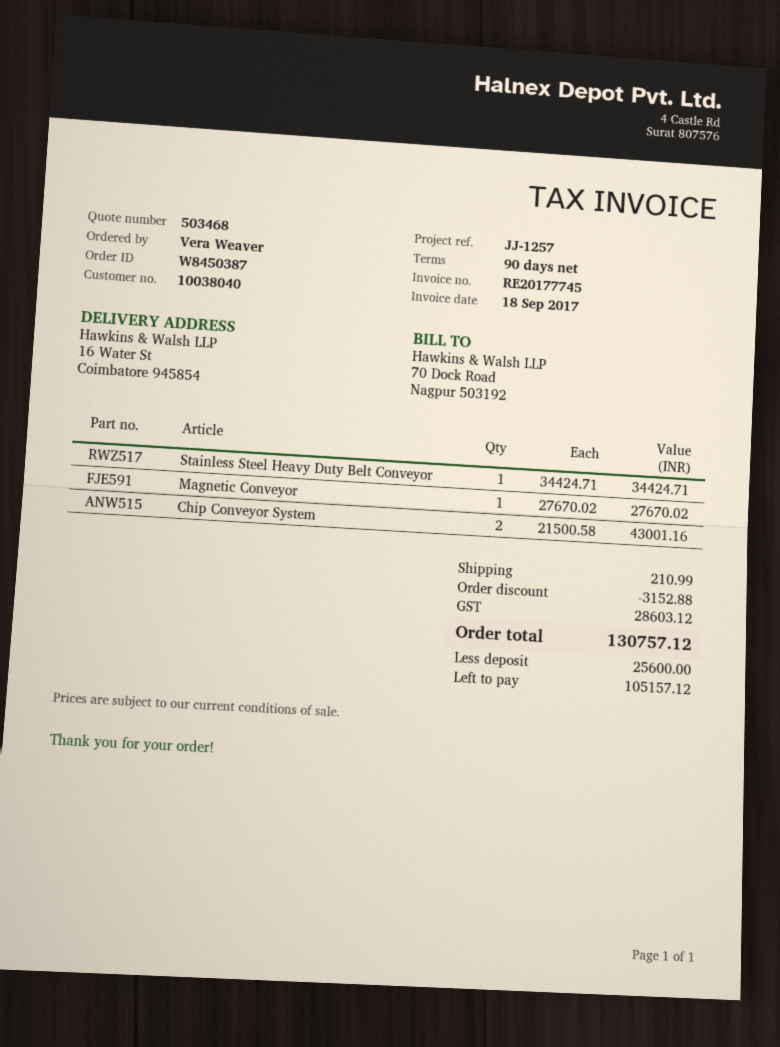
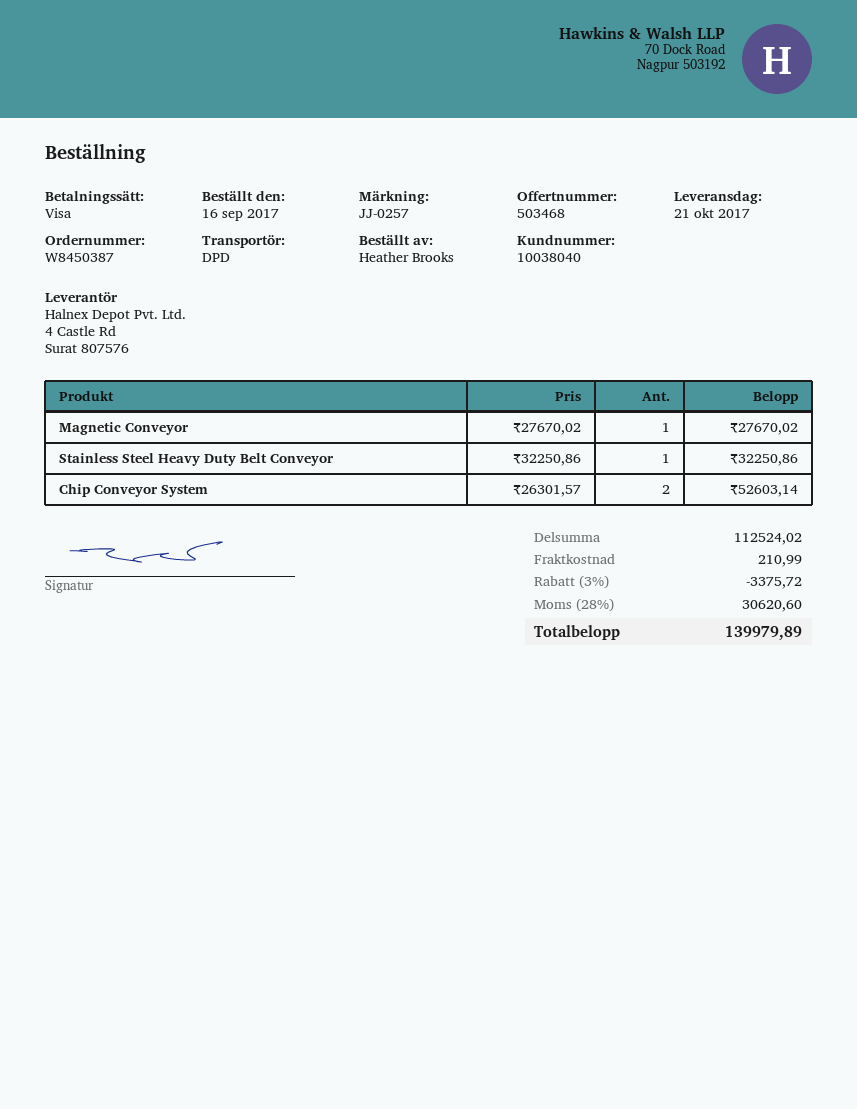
reference: JJ-1257 -> JJ-0257
ordered by: Vera Weaver -> Heather Brooks
Stainless Steel Heavy Duty Belt Conveyor: 1 x 34424.71 = 34424.71 -> 1 x 32250.86 = 32250.86
Chip Conveyor System: 2 x 21500.58 = 43001.16 -> 2 x 26301.57 = 52603.14
discount: 3152.88 -> 3375.72
tax: 28603.12 -> 30620.60
total: 130757.12 -> 139979.89

